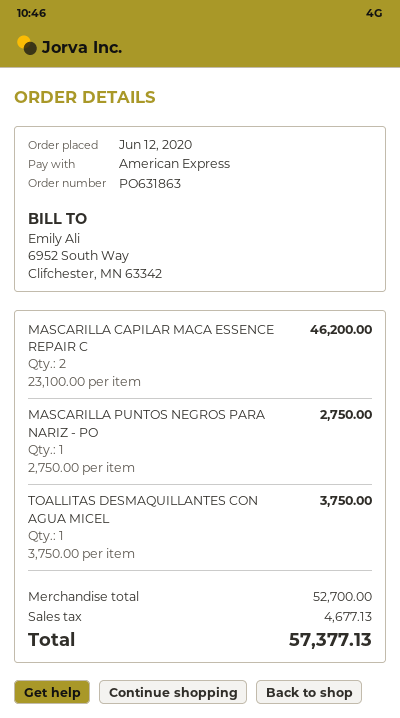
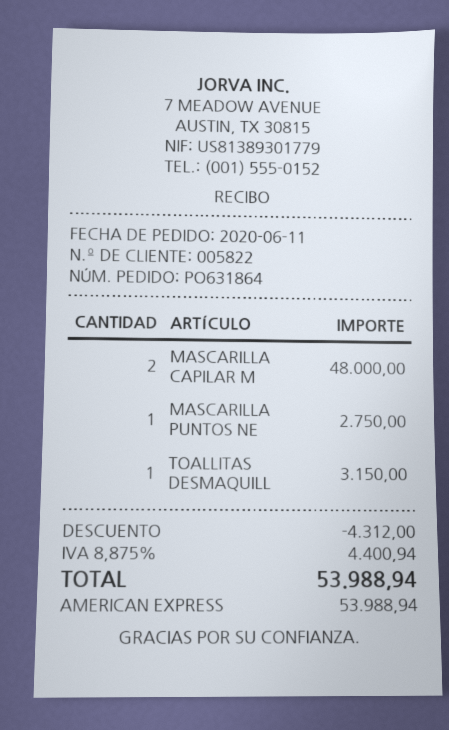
order number: PO631863 -> PO631864
order date: 2020-06-12 -> 2020-06-11
MASCARILLA CAPILAR MACA ESSENCE REPAIR C: 2 for 46200.00 -> 2 for 48000.00
TOALLITAS DESMAQUILLANTES CON AGUA MICEL: 1 for 3750.00 -> 1 for 3150.00
discount: none -> 4312.00
tax: 4677.13 -> 4400.94
total: 57377.13 -> 53988.94

